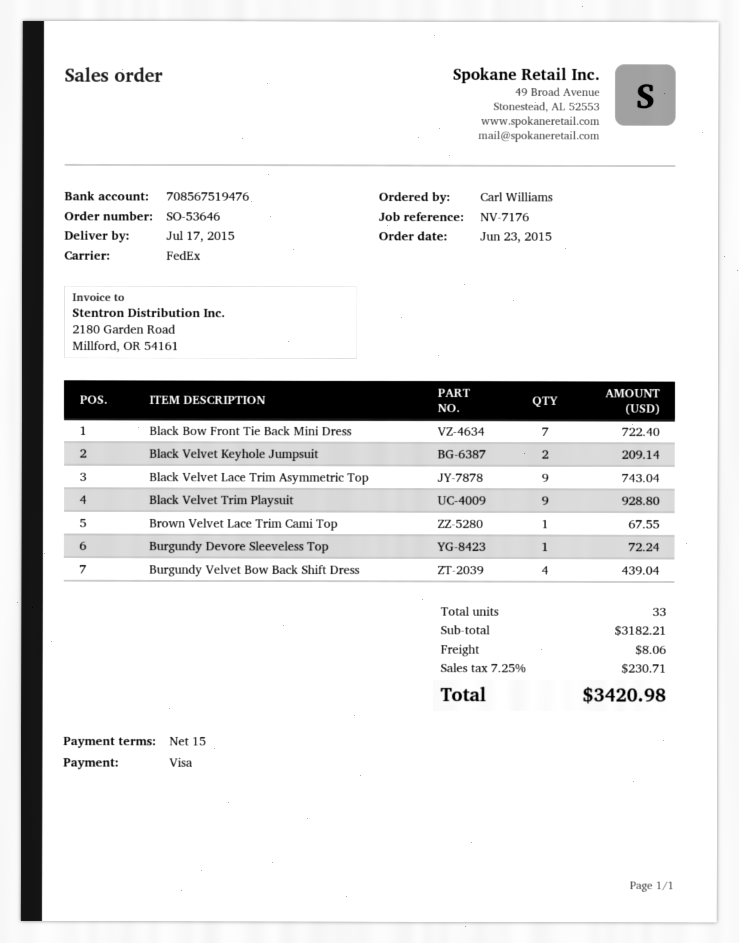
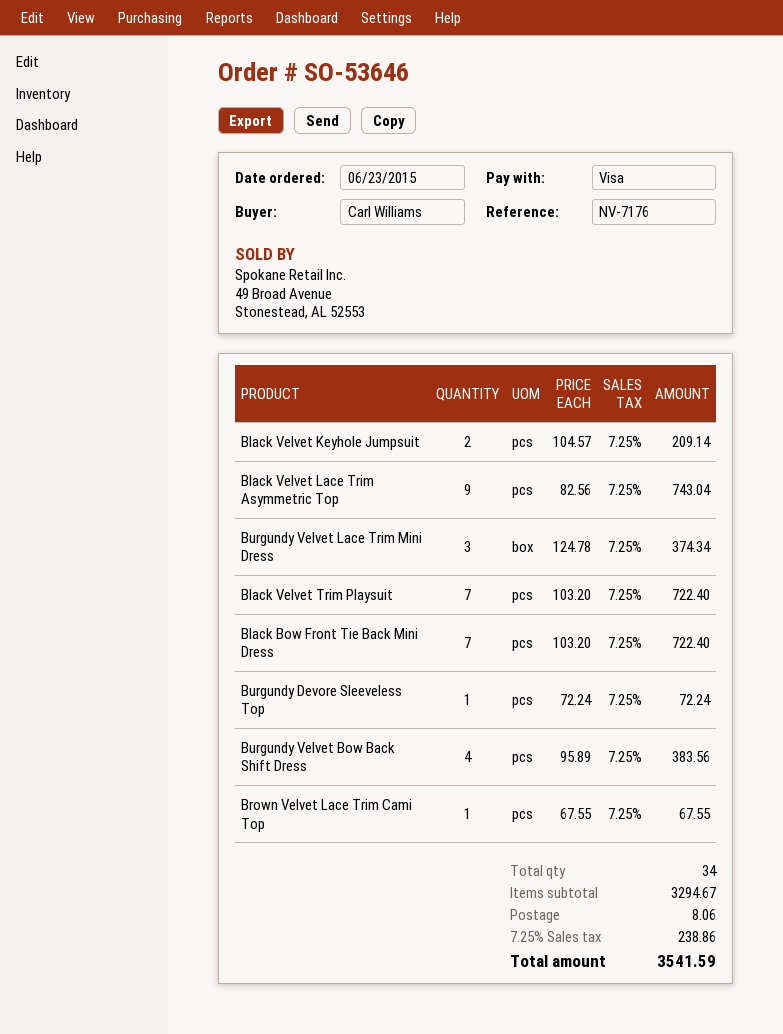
Black Velvet Trim Playsuit: 9 for 928.80 -> 7 for 722.40
Burgundy Velvet Bow Back Shift Dress: 4 for 439.04 -> 4 for 383.56
Burgundy Velvet Lace Trim Mini Dress: none -> 3 for 374.34
total quantity: 33 -> 34
subtotal: 3182.21 -> 3294.67
tax: 7.25% = 230.71 -> 7.25% = 238.86
total: 3420.98 -> 3541.59

